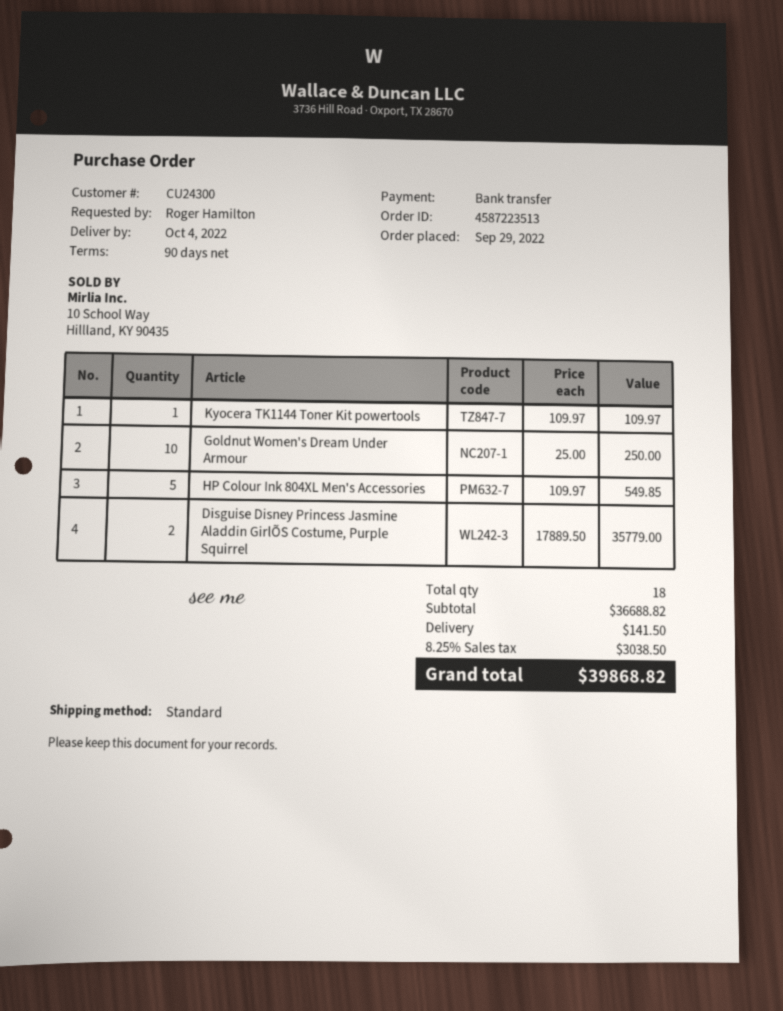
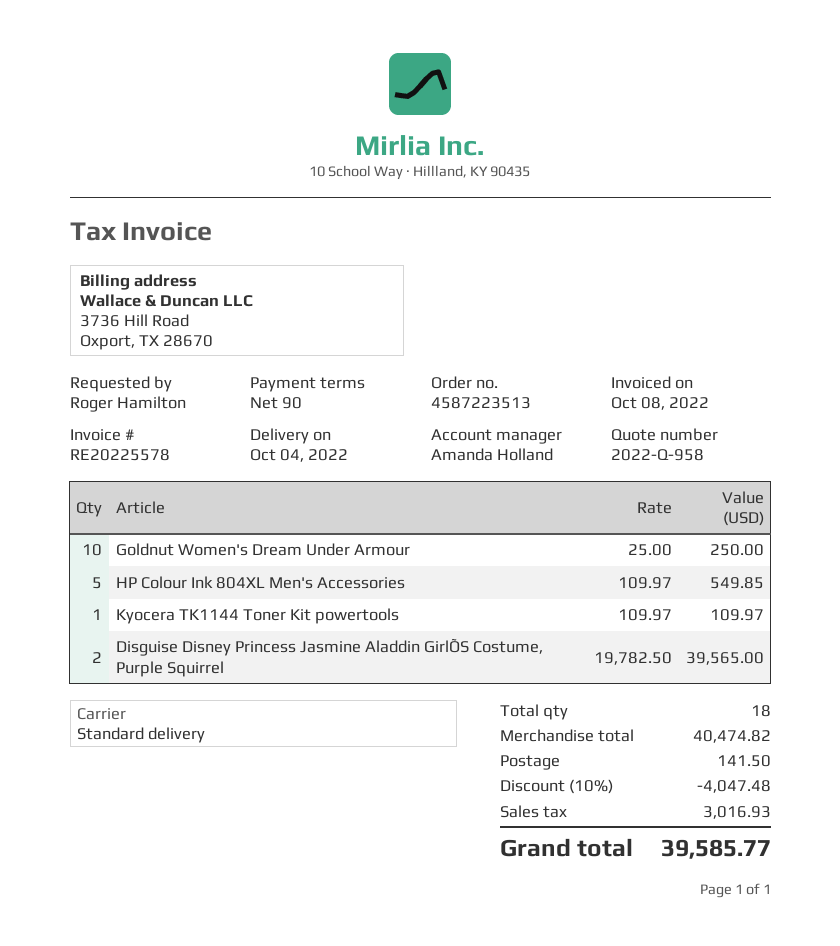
Disguise Disney Princess Jasmine Aladdin GirlÕS Costume, Purple Squirrel: 2 x 17889.50 = 35779.00 -> 2 x 19782.50 = 39565.00
subtotal: 36688.82 -> 40474.82
discount: none -> 10% = 4047.48
tax: 3038.50 -> 3016.93
total: 39868.82 -> 39585.77

